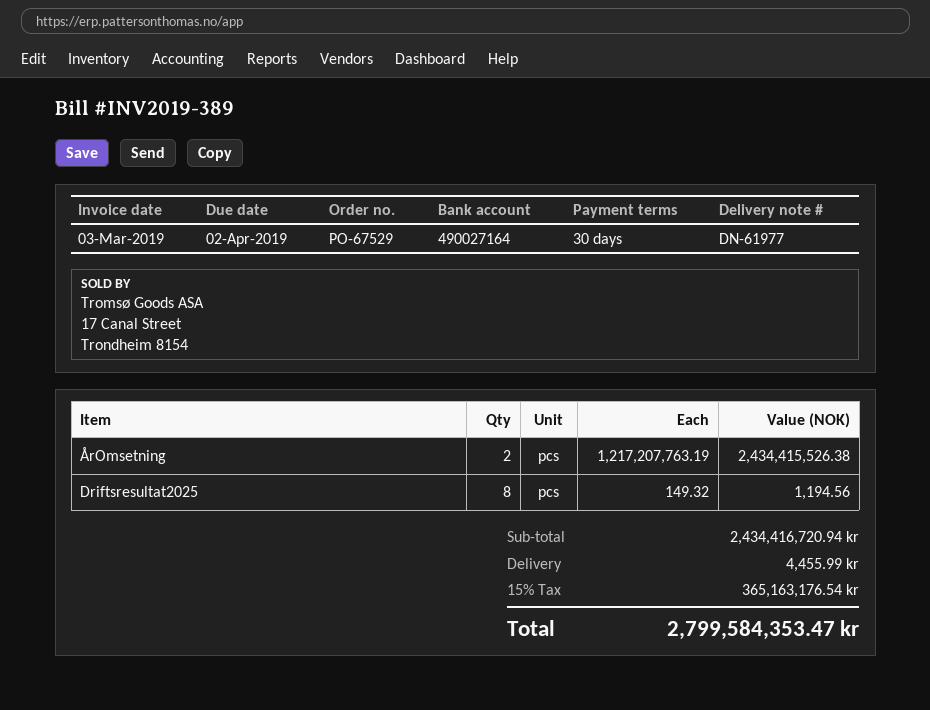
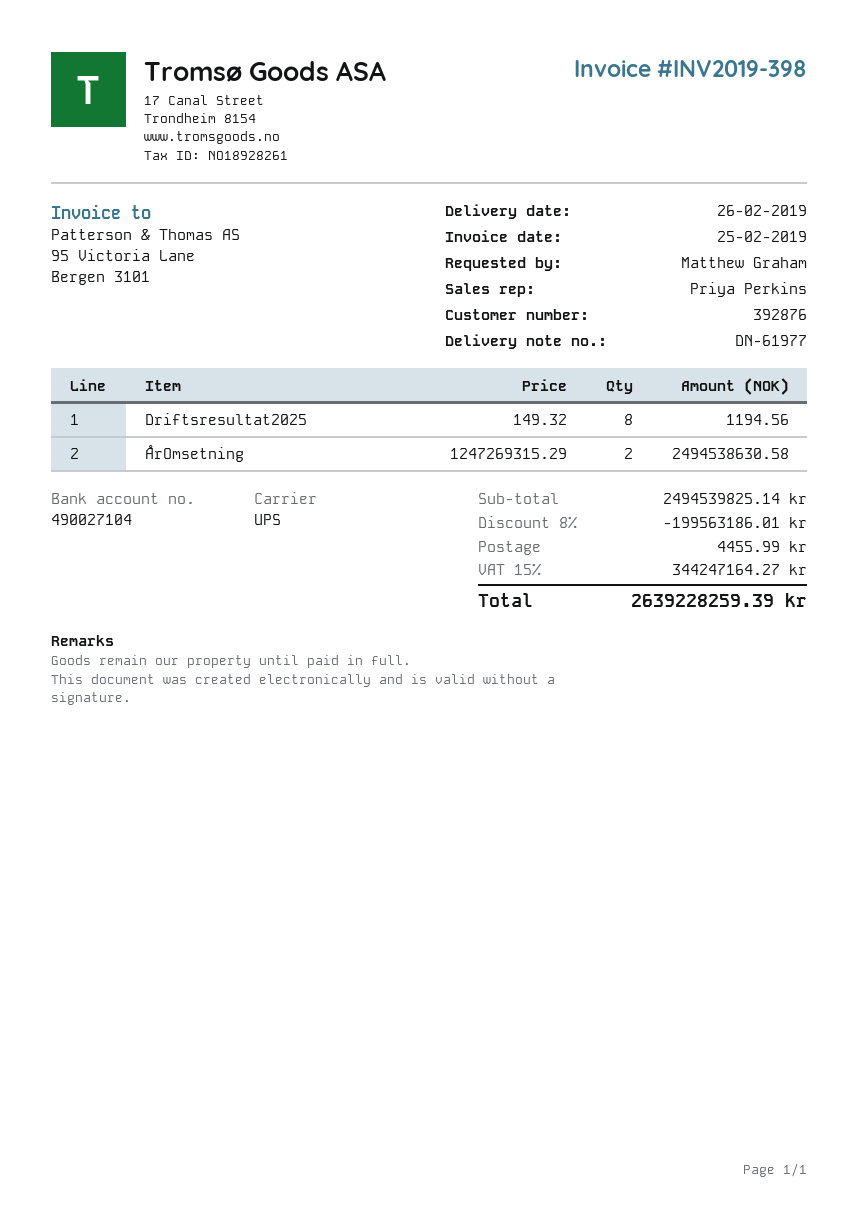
invoice number: INV2019-389 -> INV2019-398
invoice date: 2019-03-03 -> 2019-02-25
bank account: 490027164 -> 490027104
ÅrOmsetning: 2 x 1217207763.19 = 2434415526.38 -> 2 x 1247269315.29 = 2494538630.58
subtotal: 2434416720.94 -> 2494539825.14
discount: none -> 8% = 199563186.01
tax: 15% = 365163176.54 -> 15% = 344247164.27
total: 2799584353.47 -> 2639228259.39

